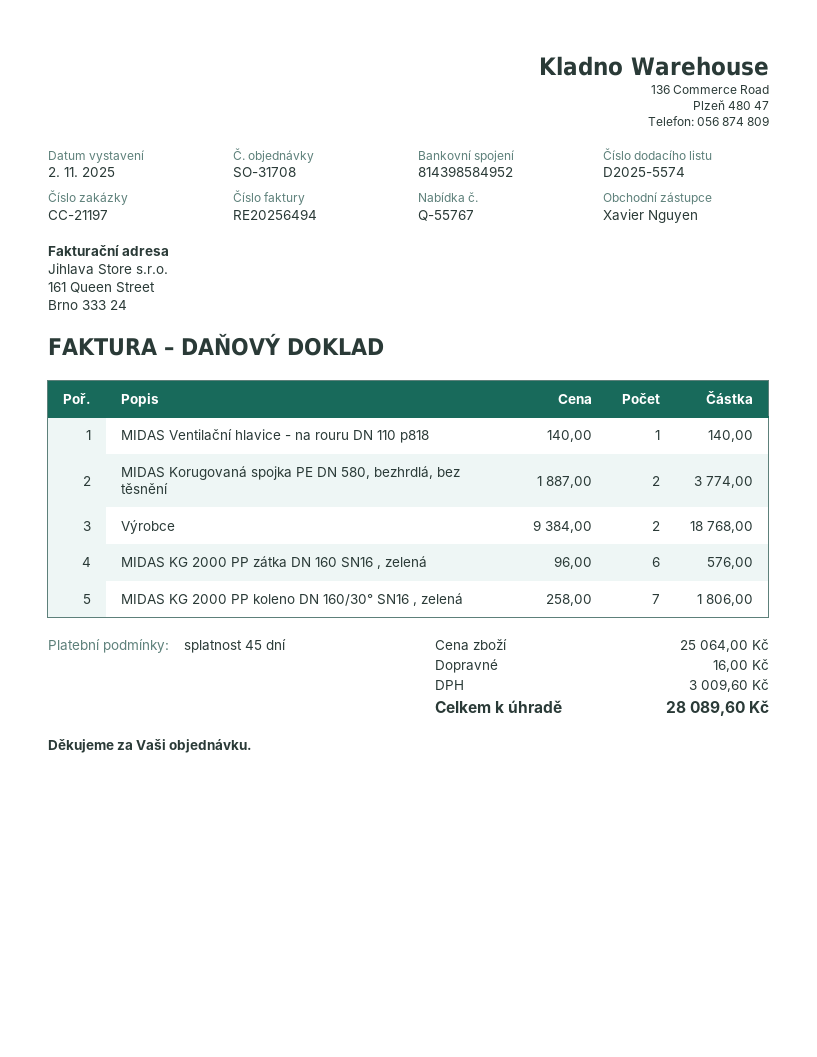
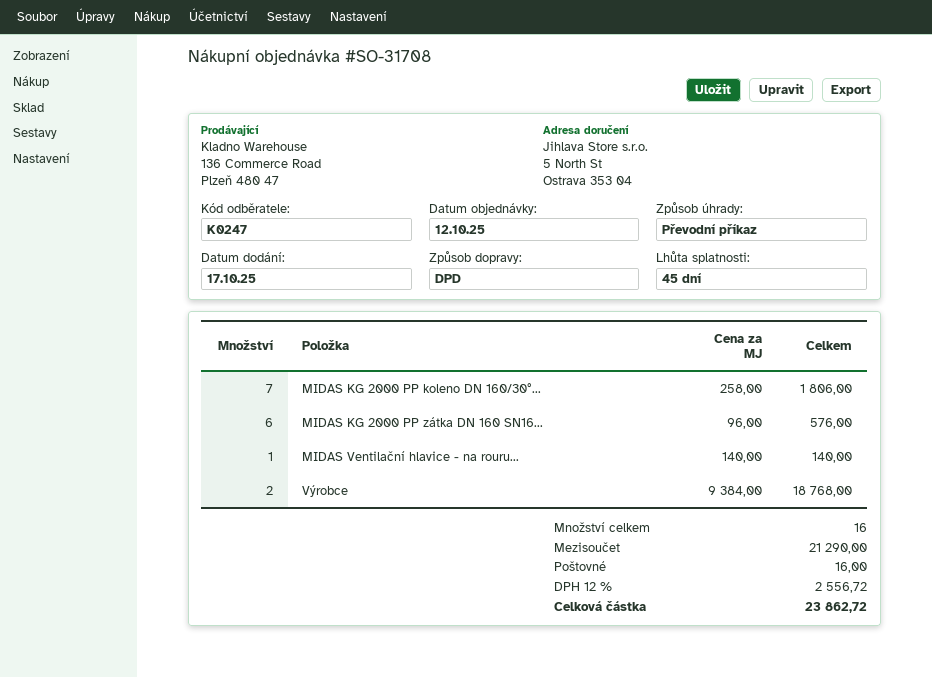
MIDAS Korugovaná spojka PE DN 580, bezhrdlá, bez těsnění: 2 x 1887.00 = 3774.00 -> none
subtotal: 25064.00 -> 21290.00
tax: 3009.60 -> 2556.72
total: 28089.60 -> 23862.72

